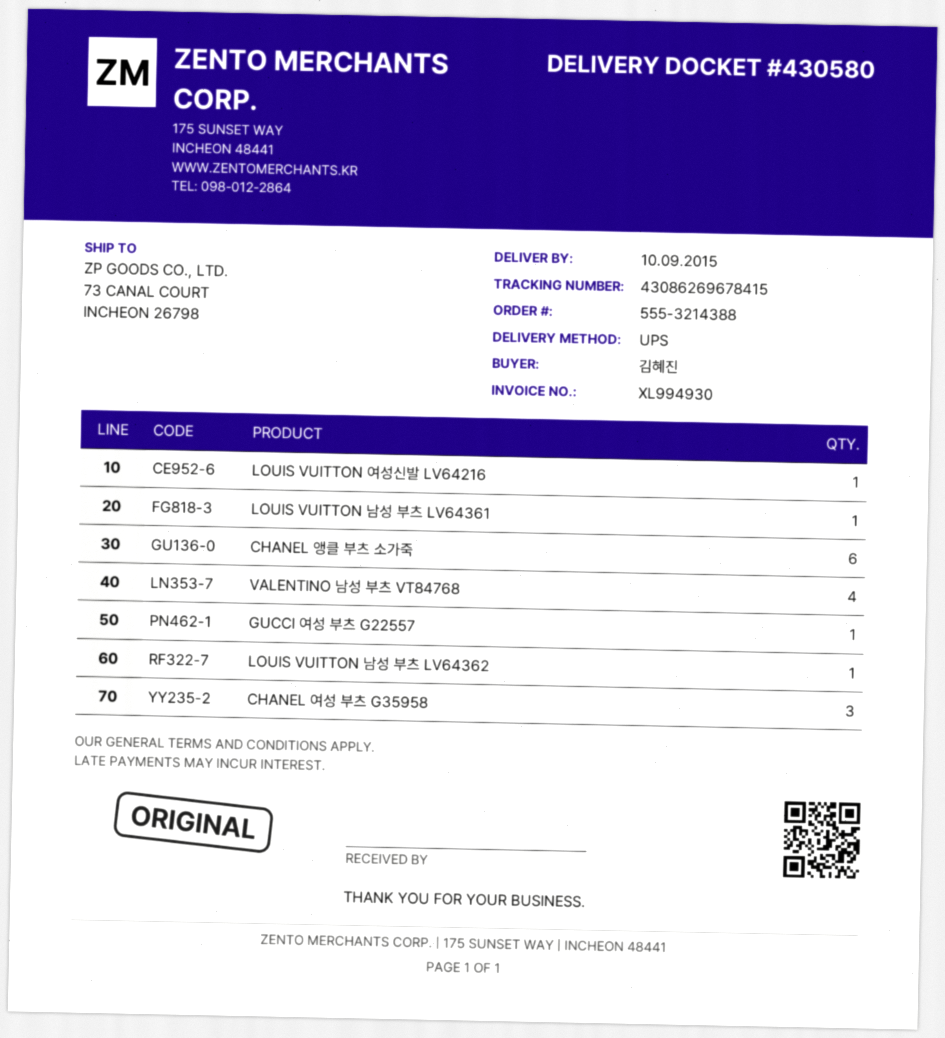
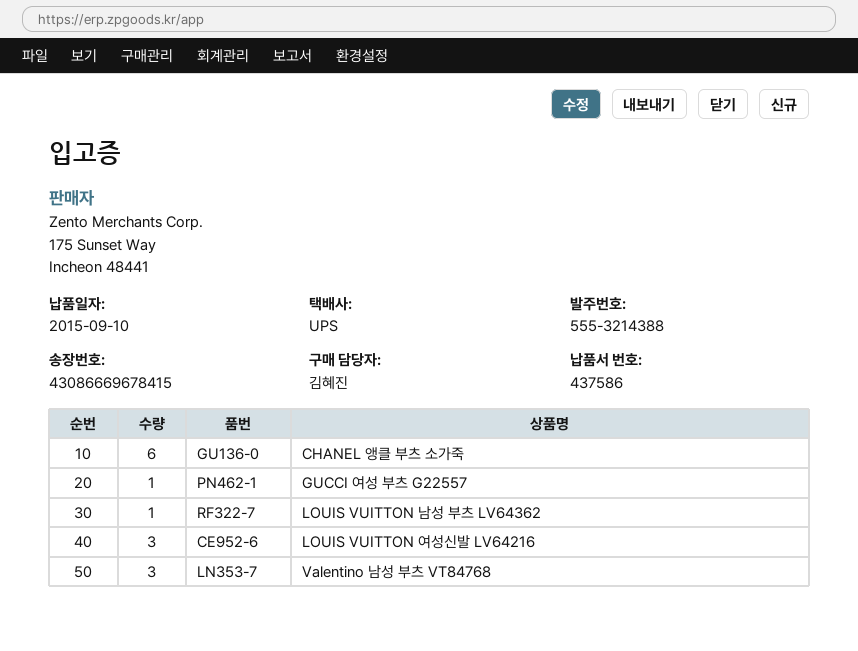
delivery note number: 430580 -> 437586
tracking number: 43086269678415 -> 43086669678415
LOUIS VUITTON 여성신발 LV64216: 1 -> 3
LOUIS VUITTON 남성 부츠 LV64361: 1 -> none
VALENTINO 남성 부츠 VT84768: 4 -> 3
CHANEL 여성 부츠 G35958: 3 -> none

